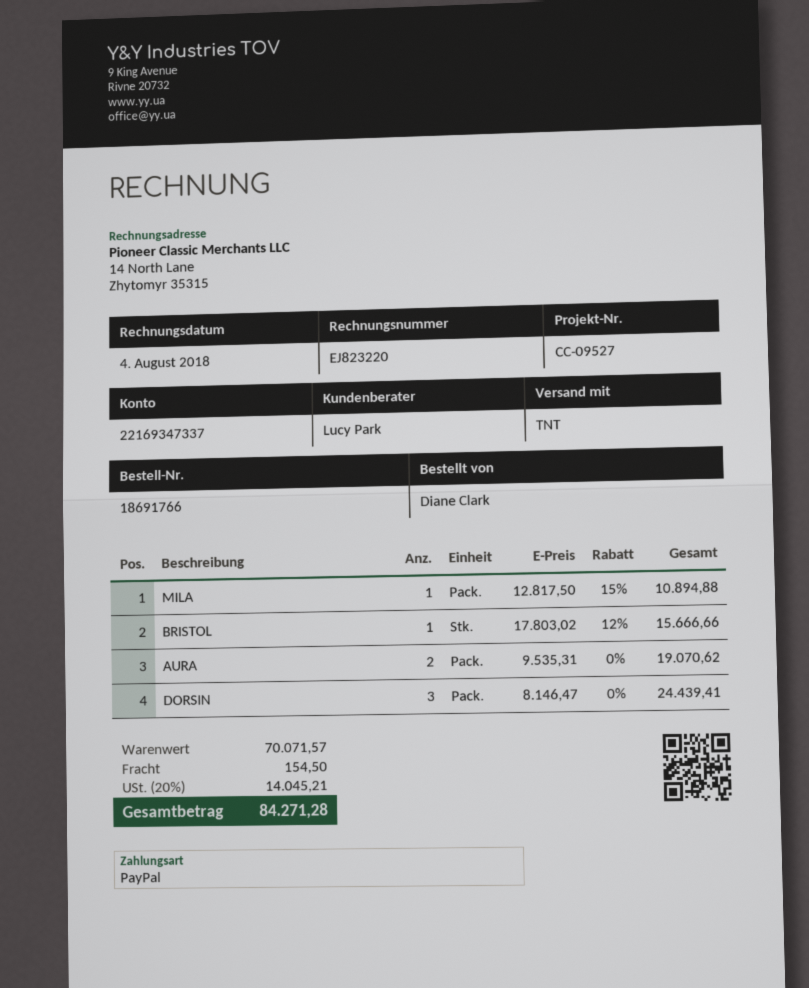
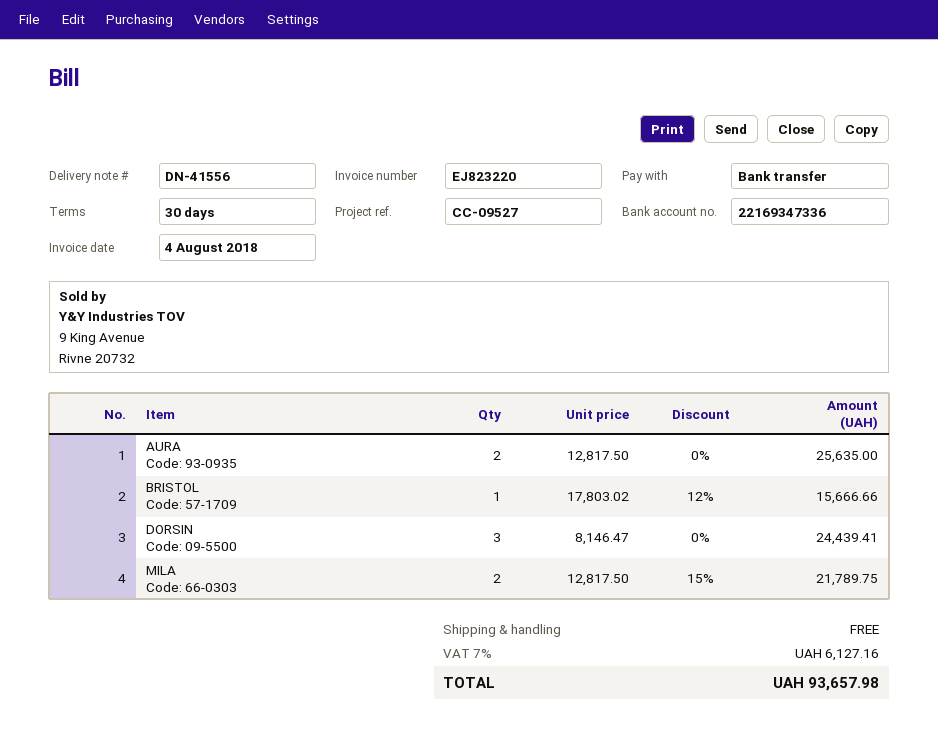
payment method: PayPal -> bank transfer
bank account: 22169347337 -> 22169347336
MILA: 1 x 12817.50 - 15% = 10894.88 -> 2 x 12817.50 - 15% = 21789.75
AURA: 2 x 9535.31 = 19070.62 -> 2 x 12817.50 = 25635.00
shipping: 154.50 -> 0.00
tax: 20% = 14045.21 -> 7% = 6127.16
total: 84271.28 -> 93657.98

